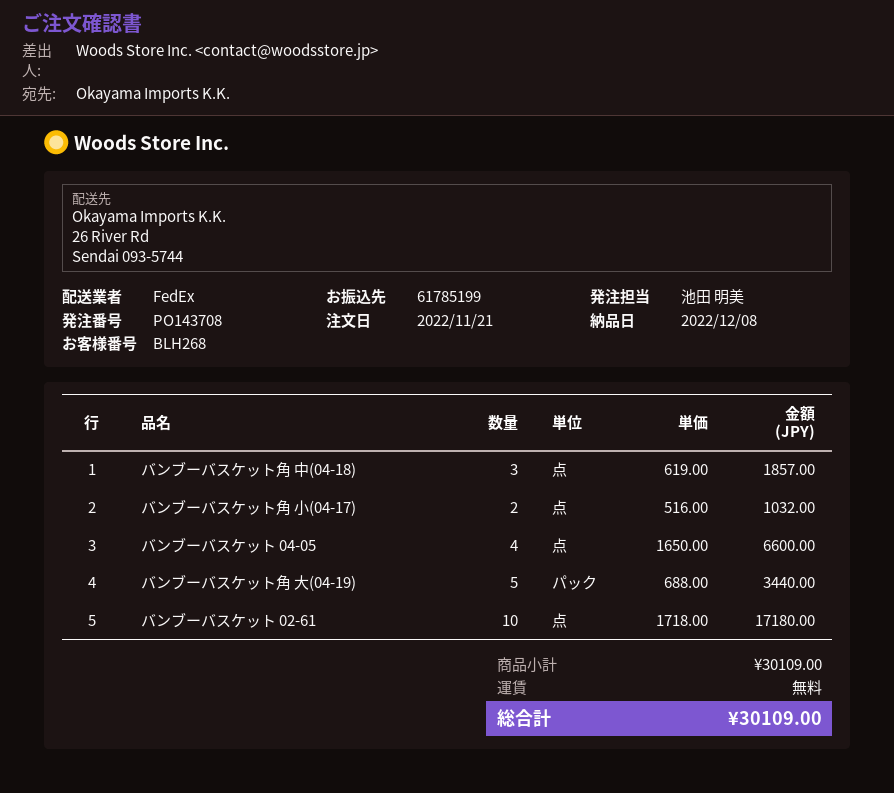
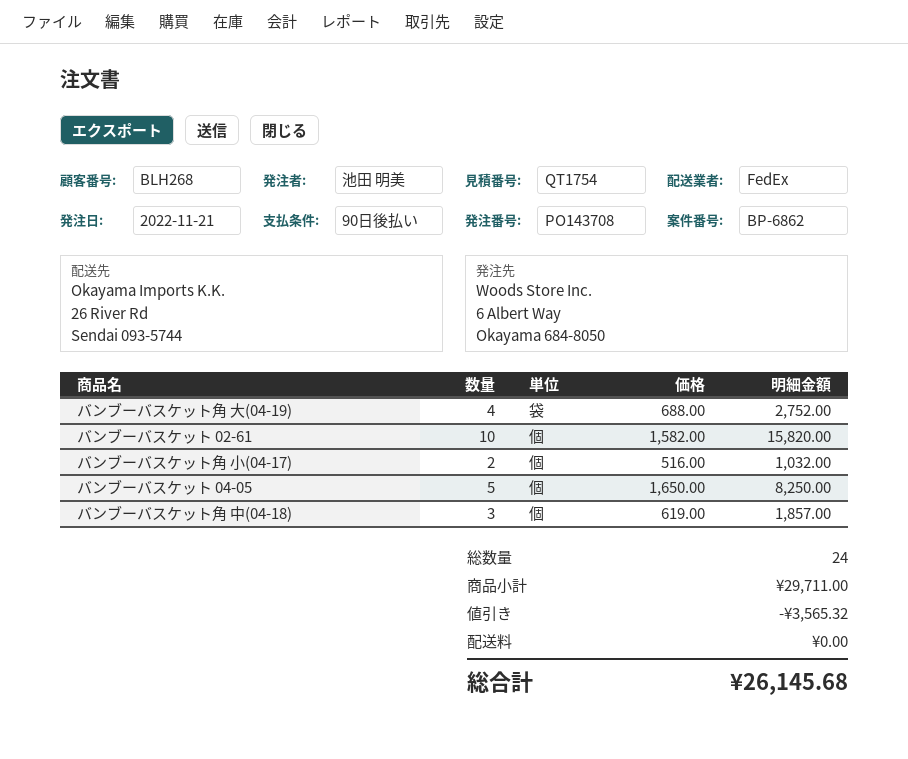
バンブーバスケット 04-05: 4 x 1650.00 = 6600.00 -> 5 x 1650.00 = 8250.00
バンブーバスケット角 大(04-19): 5 x 688.00 = 3440.00 -> 4 x 688.00 = 2752.00
バンブーバスケット 02-61: 10 x 1718.00 = 17180.00 -> 10 x 1582.00 = 15820.00
subtotal: 30109.00 -> 29711.00
discount: none -> 3565.32
total: 30109.00 -> 26145.68

